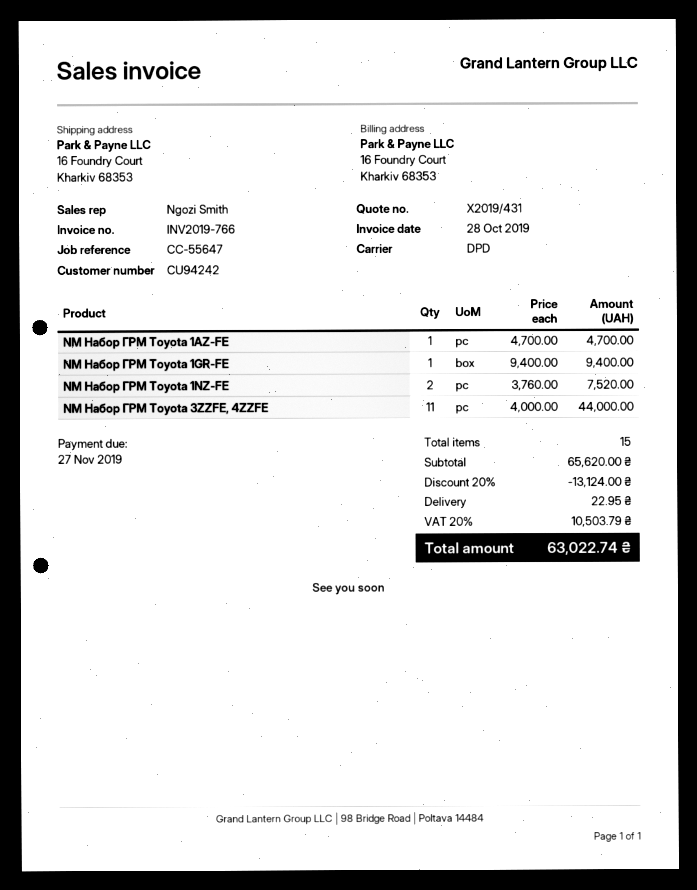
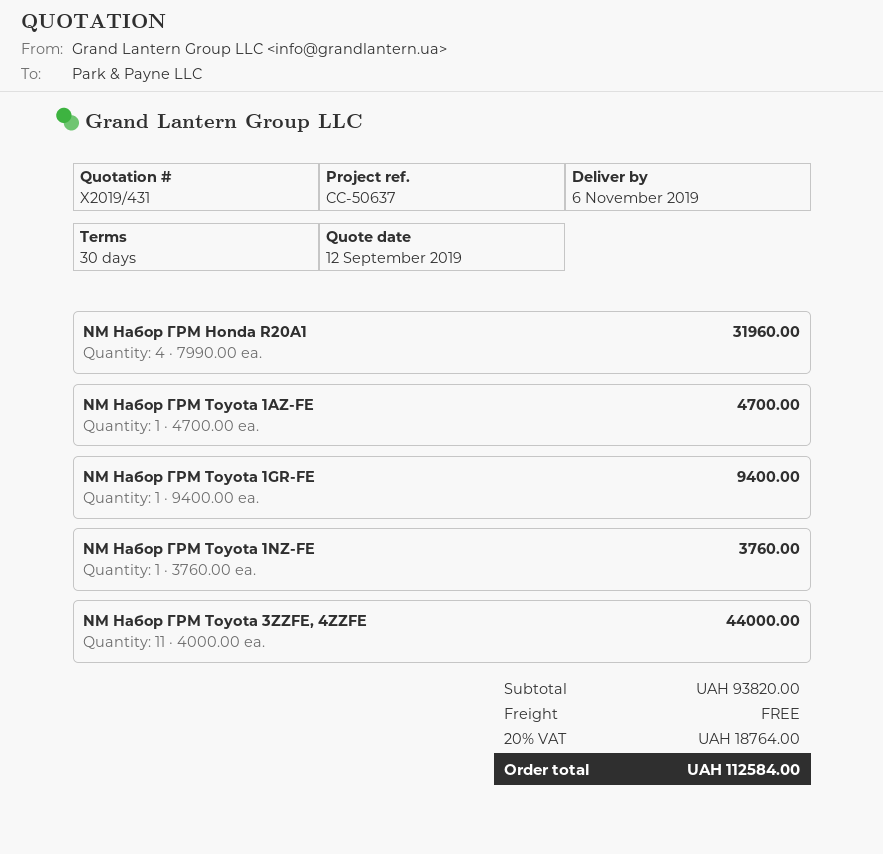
reference: CC-55647 -> CC-50637
NM Набор ГРМ Toyota 1NZ-FE: 2 x 3760.00 = 7520.00 -> 1 x 3760.00 = 3760.00
NM Набор ГРМ Honda R20A1: none -> 4 x 7990.00 = 31960.00
subtotal: 65620.00 -> 93820.00
discount: 20% = 13124.00 -> none
shipping: 22.95 -> 0.00
tax: 20% = 10503.79 -> 20% = 18764.00
total: 63022.74 -> 112584.00

